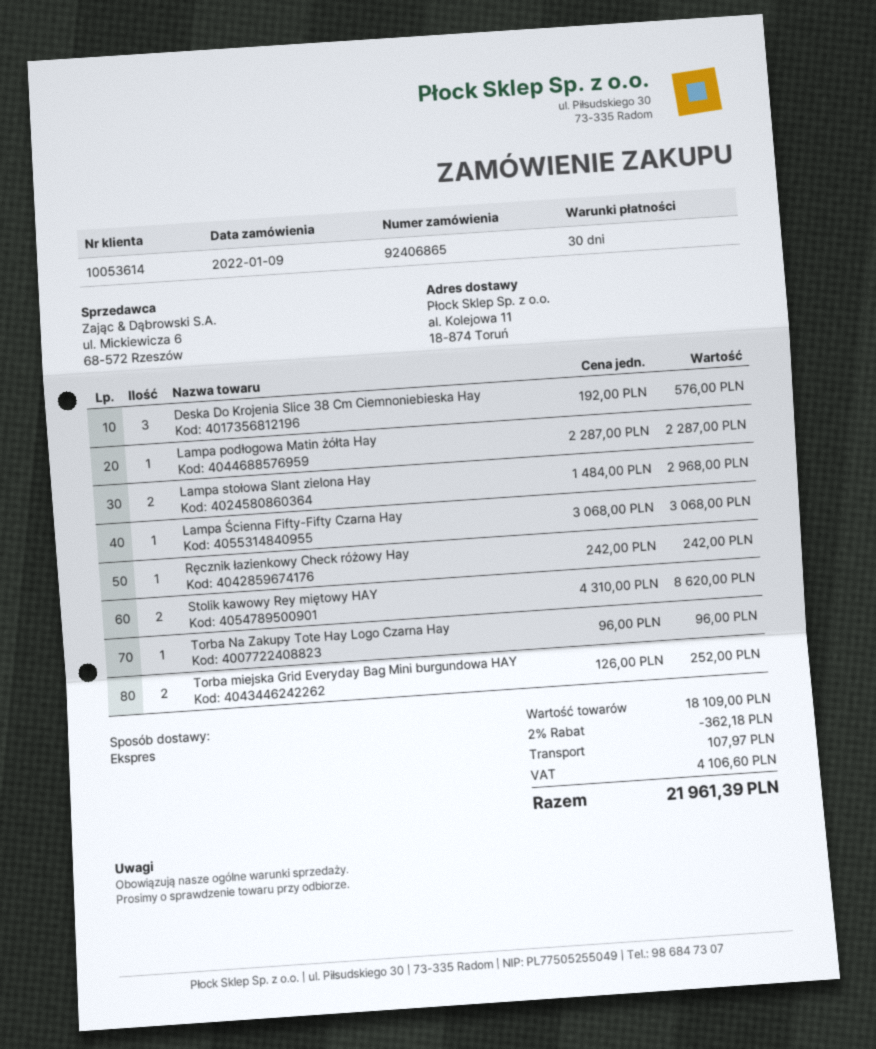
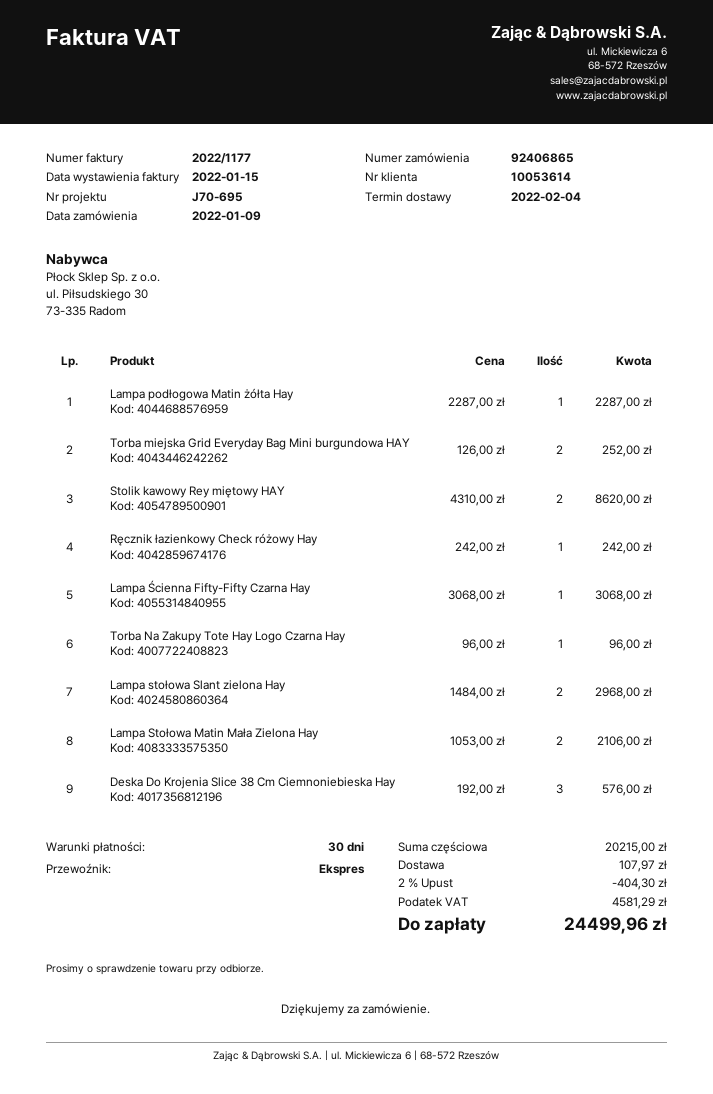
Lampa Stołowa Matin Mała Zielona Hay: none -> 2 x 1053.00 = 2106.00
subtotal: 18109.00 -> 20215.00
discount: 2% = 362.18 -> 2% = 404.30
tax: 4106.60 -> 4581.29
total: 21961.39 -> 24499.96

